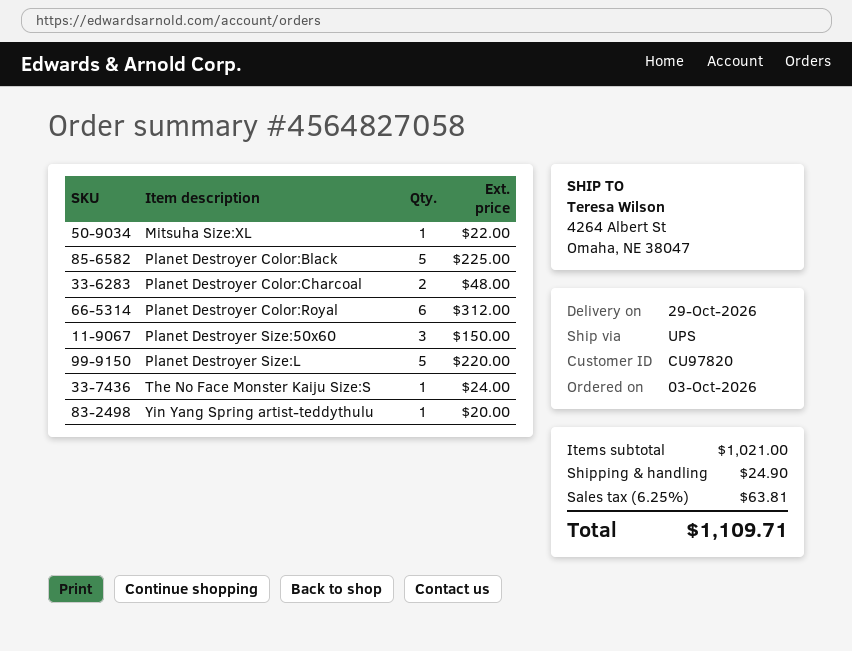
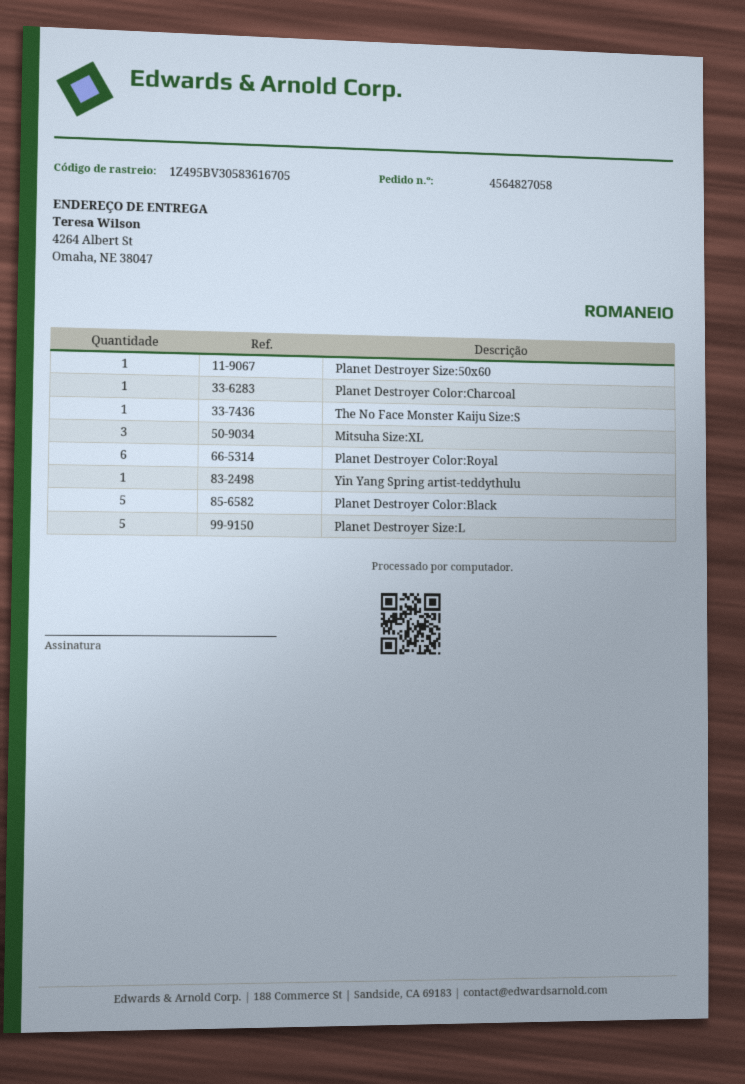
Mitsuha Size:XL: 1 -> 3
Planet Destroyer Color:Charcoal: 2 -> 1
Planet Destroyer Size:50x60: 3 -> 1

